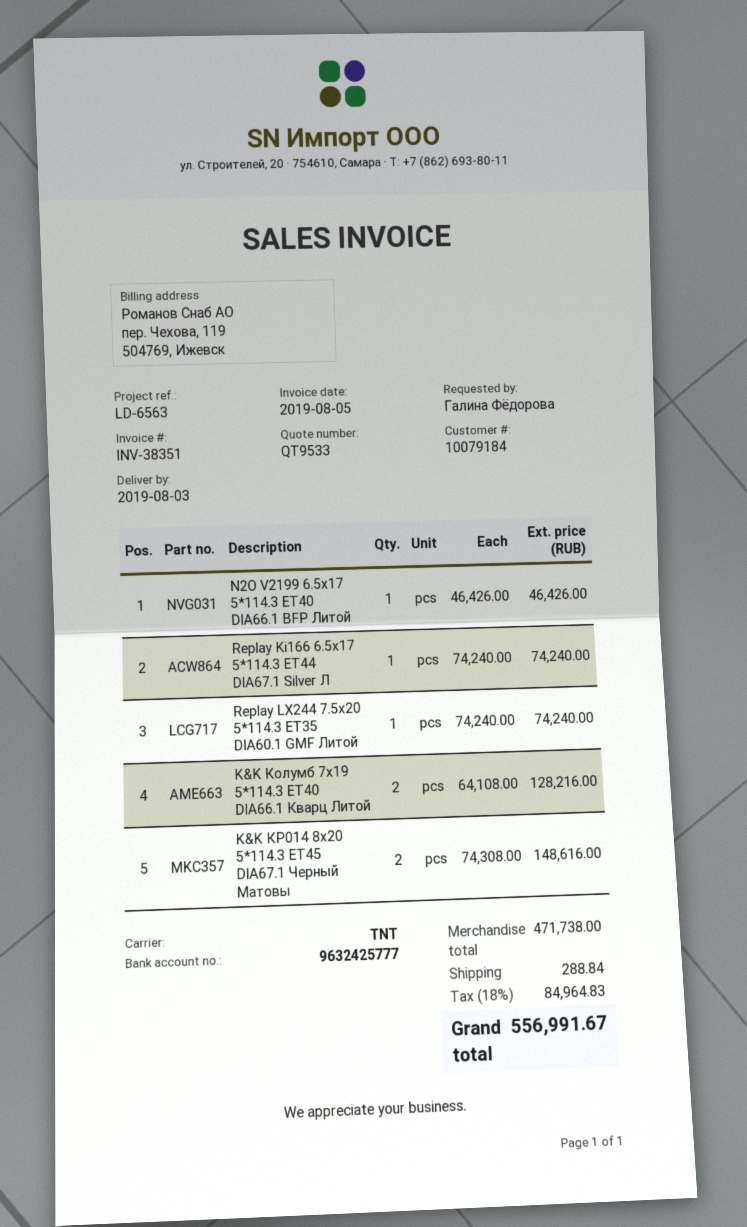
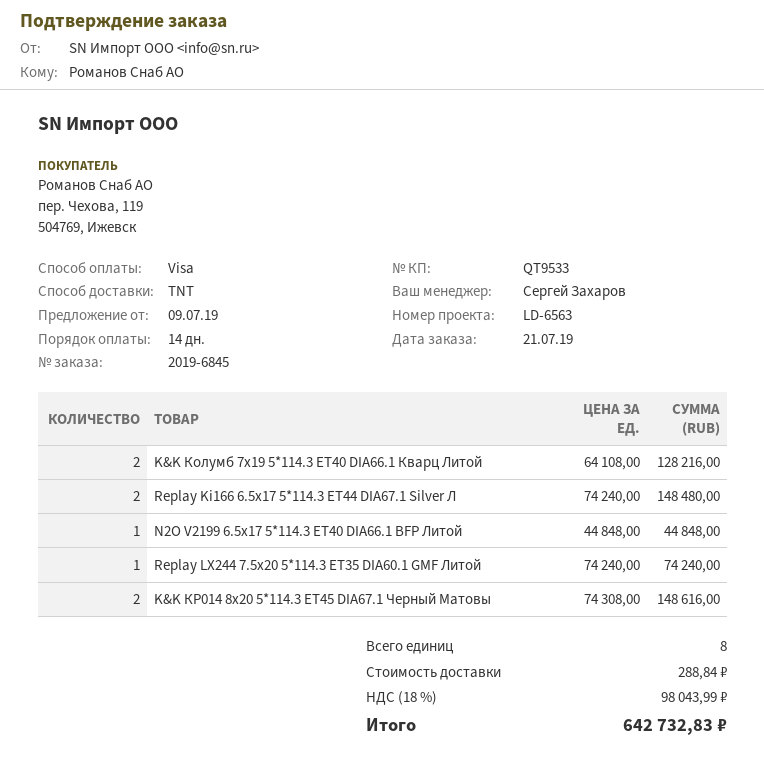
N2O V2199 6.5x17 5*114.3 ET40 DIA66.1 BFP Литой: 1 x 46426.00 = 46426.00 -> 1 x 44848.00 = 44848.00
Replay Ki166 6.5x17 5*114.3 ET44 DIA67.1 Silver Л: 1 x 74240.00 = 74240.00 -> 2 x 74240.00 = 148480.00
tax: 18% = 84964.83 -> 18% = 98043.99
total: 556991.67 -> 642732.83

